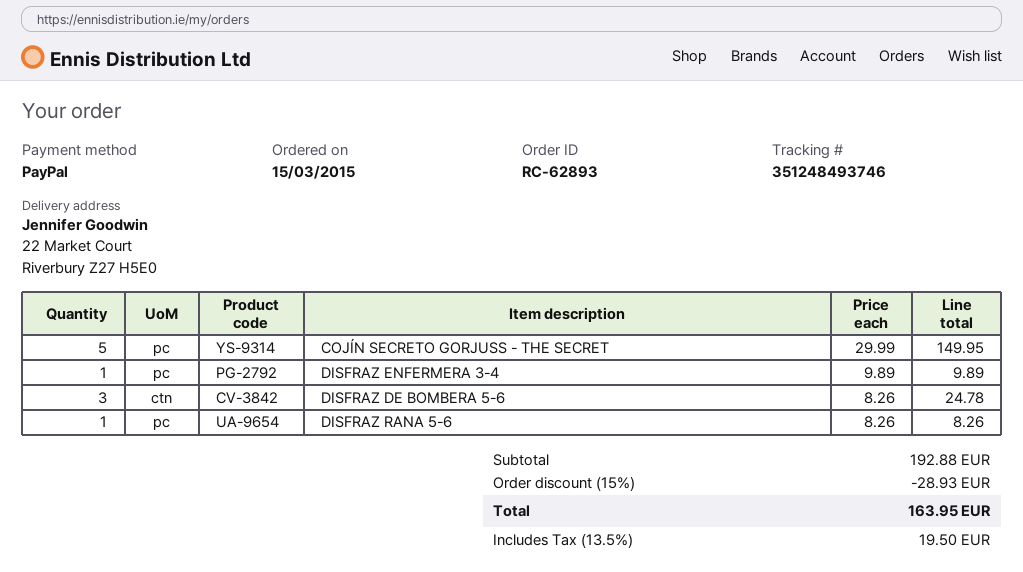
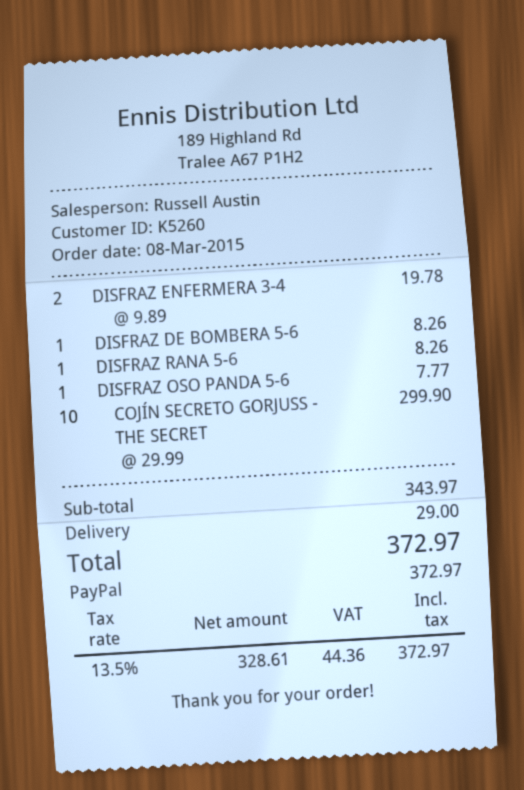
order date: 2015-03-15 -> 2015-03-08
COJÍN SECRETO GORJUSS - THE SECRET: 5 x 29.99 = 149.95 -> 10 x 29.99 = 299.90
DISFRAZ ENFERMERA 3-4: 1 x 9.89 = 9.89 -> 2 x 9.89 = 19.78
DISFRAZ DE BOMBERA 5-6: 3 x 8.26 = 24.78 -> 1 x 8.26 = 8.26
DISFRAZ OSO PANDA 5-6: none -> 1 x 7.77 = 7.77
subtotal: 192.88 -> 343.97
discount: 15% = 28.93 -> none
shipping: none -> 29.00
tax: 13.5% = 19.50 -> 13.5% = 44.36
total: 163.95 -> 372.97

